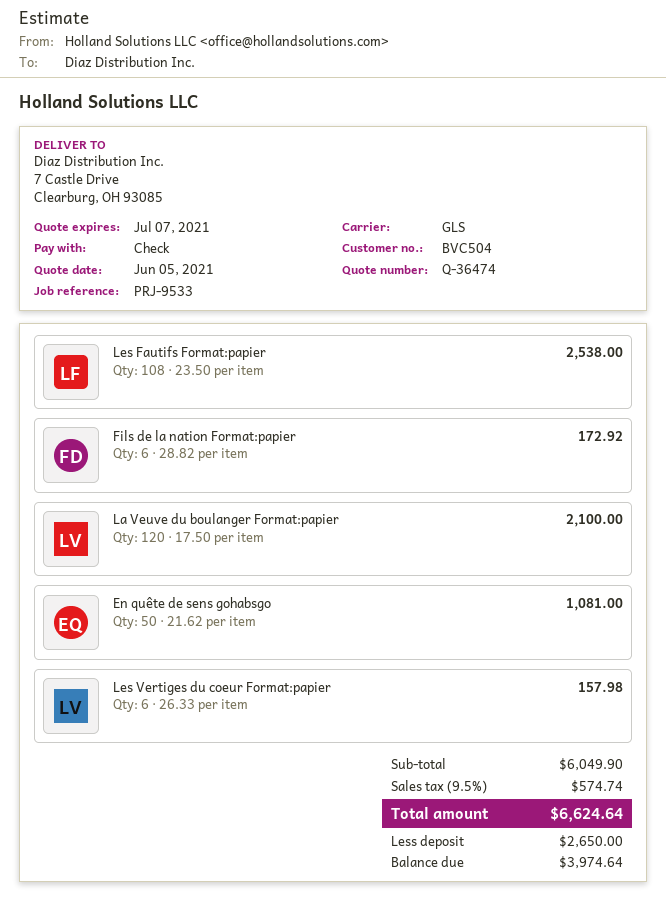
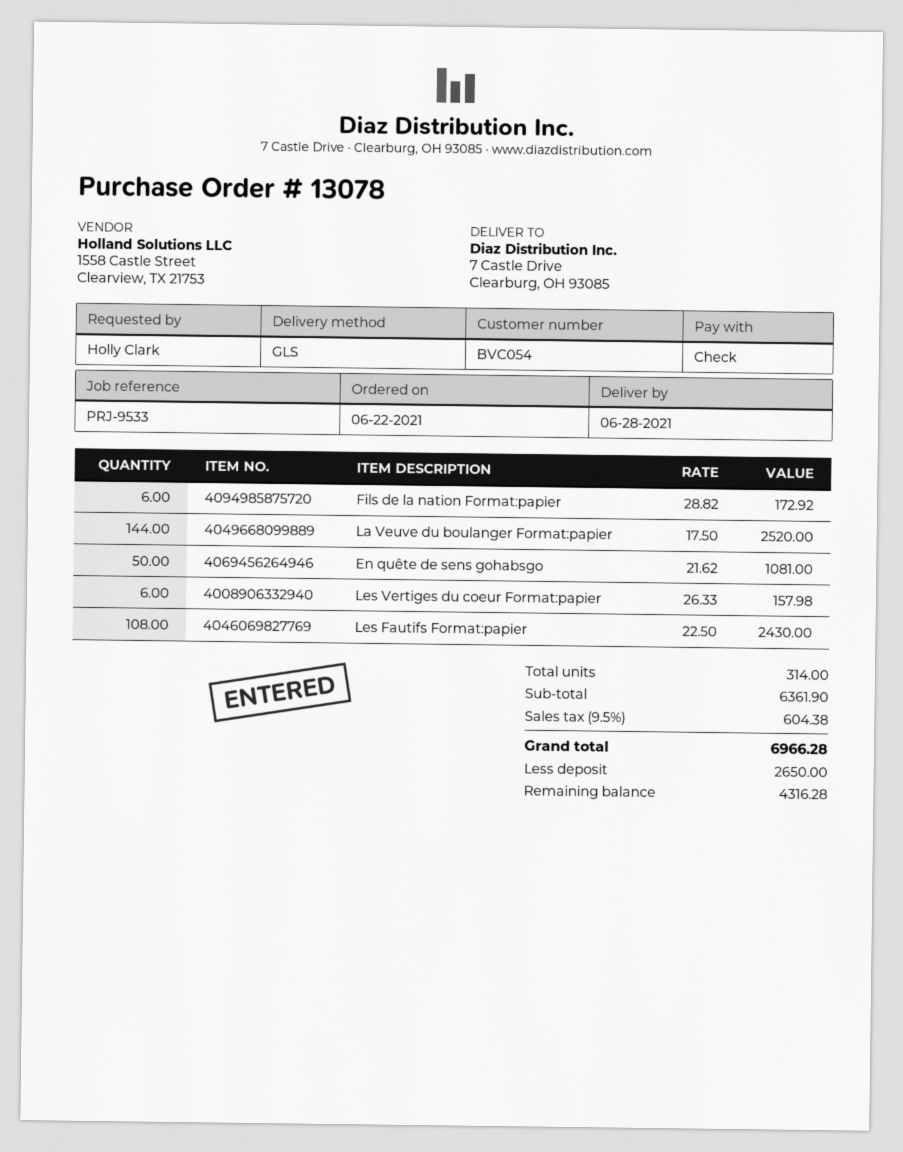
customer number: BVC504 -> BVC054
Les Fautifs Format:papier: 108 x 23.50 = 2538.00 -> 108 x 22.50 = 2430.00
La Veuve du boulanger Format:papier: 120 x 17.50 = 2100.00 -> 144 x 17.50 = 2520.00
subtotal: 6049.90 -> 6361.90
tax: 9.5% = 574.74 -> 9.5% = 604.38
total: 6624.64 -> 6966.28
balance: 3974.64 -> 4316.28

